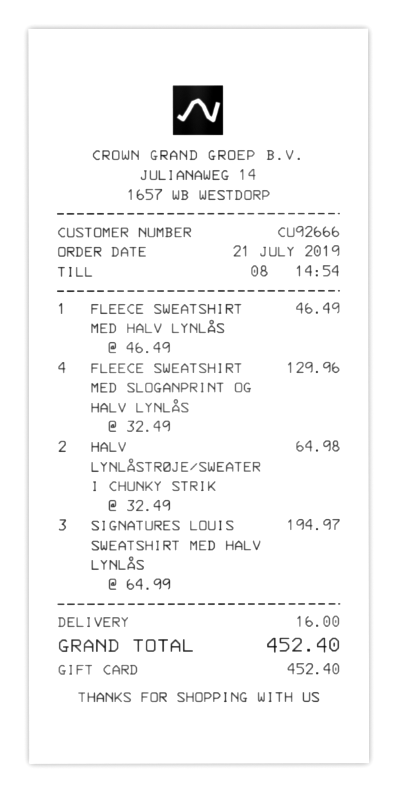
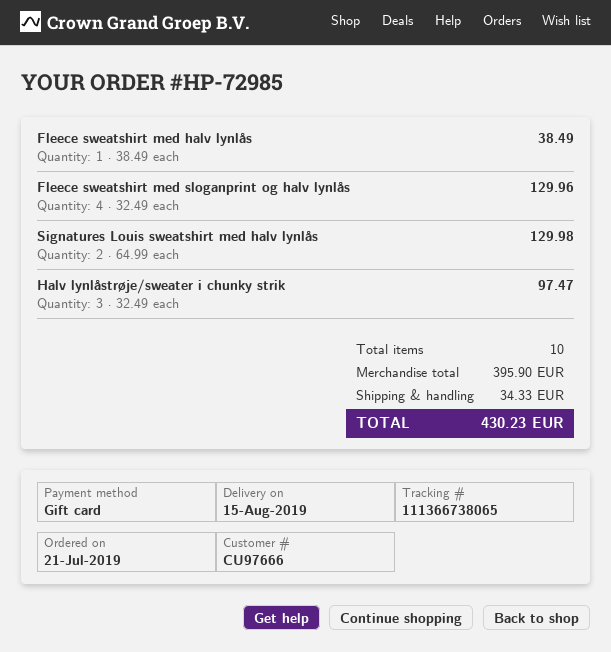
customer number: CU92666 -> CU97666
FLEECE SWEATSHIRT MED HALV LYNLÅS: 1 x 46.49 = 46.49 -> 1 x 38.49 = 38.49
HALV LYNLÅSTRØJE/SWEATER I CHUNKY STRIK: 2 x 32.49 = 64.98 -> 3 x 32.49 = 97.47
SIGNATURES LOUIS SWEATSHIRT MED HALV LYNLÅS: 3 x 64.99 = 194.97 -> 2 x 64.99 = 129.98
shipping: 16.00 -> 34.33
total: 452.40 -> 430.23

